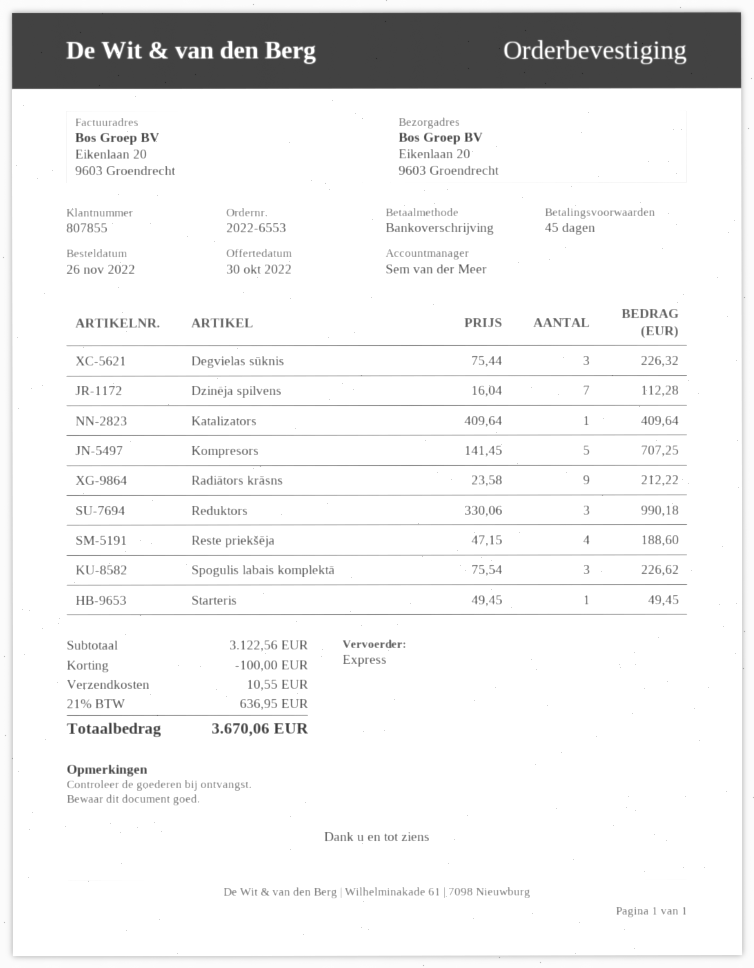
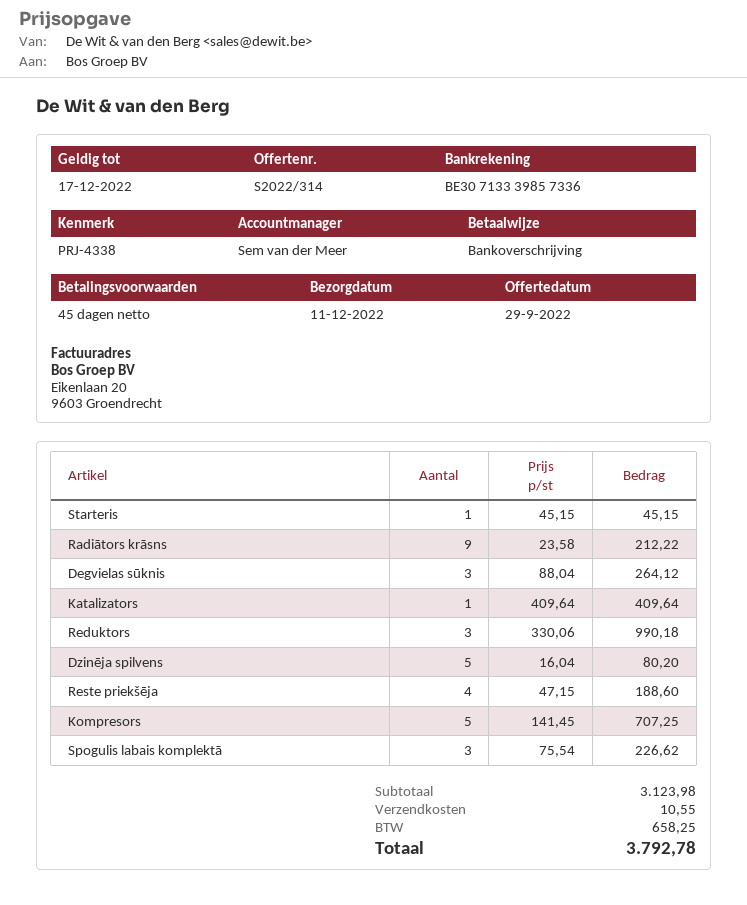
quote date: 2022-10-30 -> 2022-09-29
Degvielas sūknis: 3 x 75.44 = 226.32 -> 3 x 88.04 = 264.12
Dzinēja spilvens: 7 x 16.04 = 112.28 -> 5 x 16.04 = 80.20
Starteris: 1 x 49.45 = 49.45 -> 1 x 45.15 = 45.15
subtotal: 3122.56 -> 3123.98
discount: 100.00 -> none
tax: 636.95 -> 658.25
total: 3670.06 -> 3792.78

